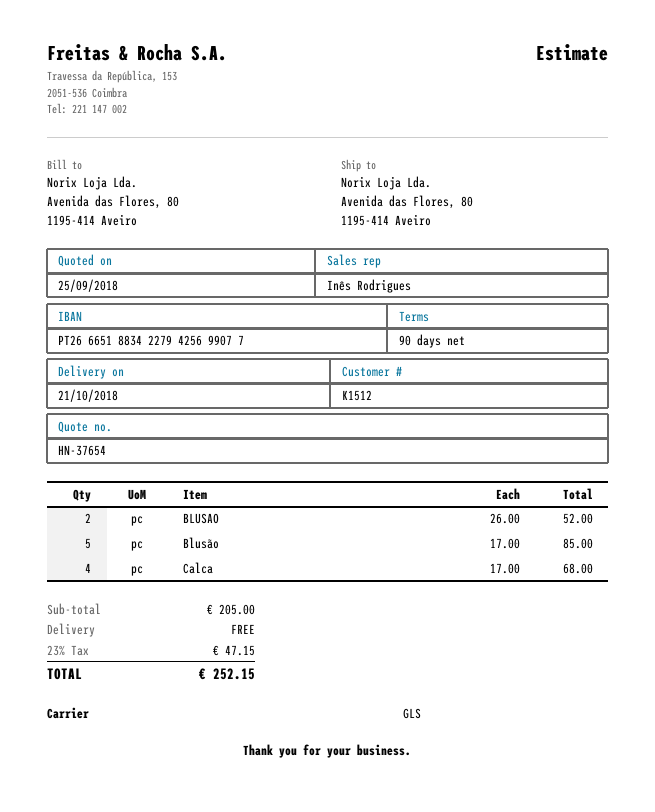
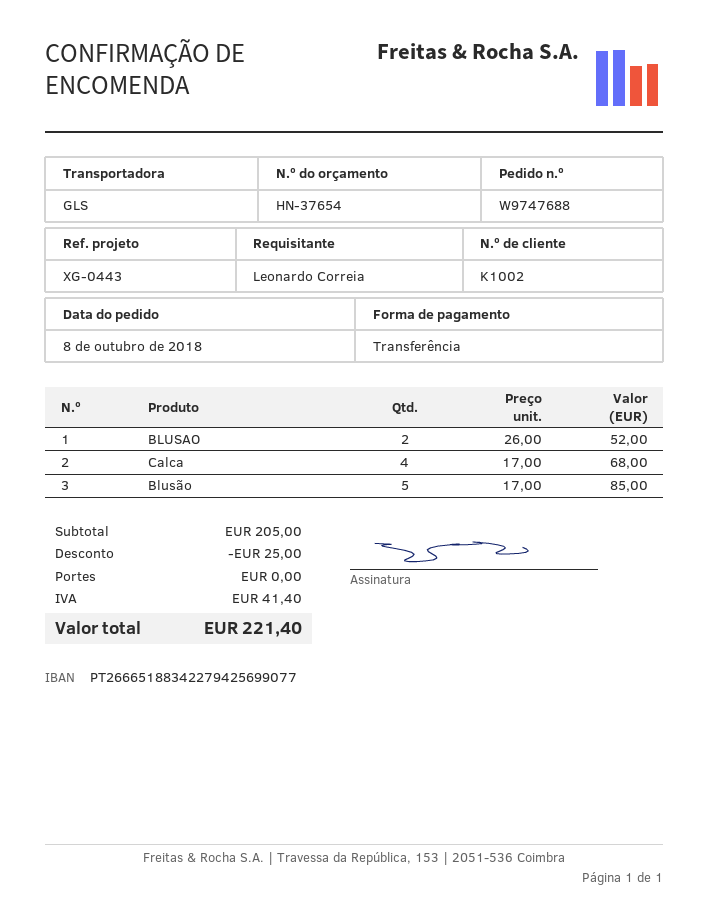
customer number: K1512 -> K1002
discount: none -> 25.00
tax: 47.15 -> 41.40
total: 252.15 -> 221.40

